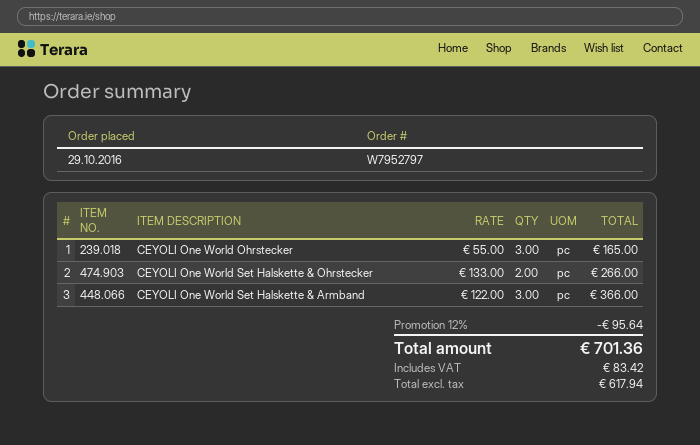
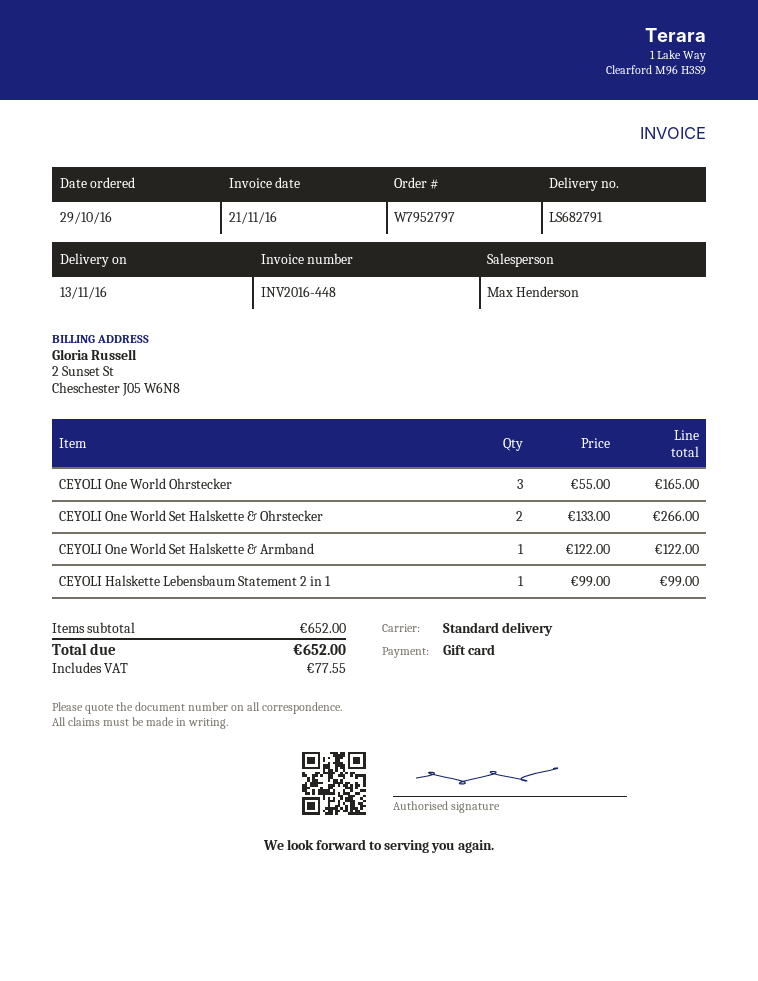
CEYOLI One World Set Halskette & Armband: 3 x 122.00 = 366.00 -> 1 x 122.00 = 122.00
CEYOLI Halskette Lebensbaum Statement 2 in 1: none -> 1 x 99.00 = 99.00
discount: 12% = 95.64 -> none
tax: 83.42 -> 77.55
total: 701.36 -> 652.00

